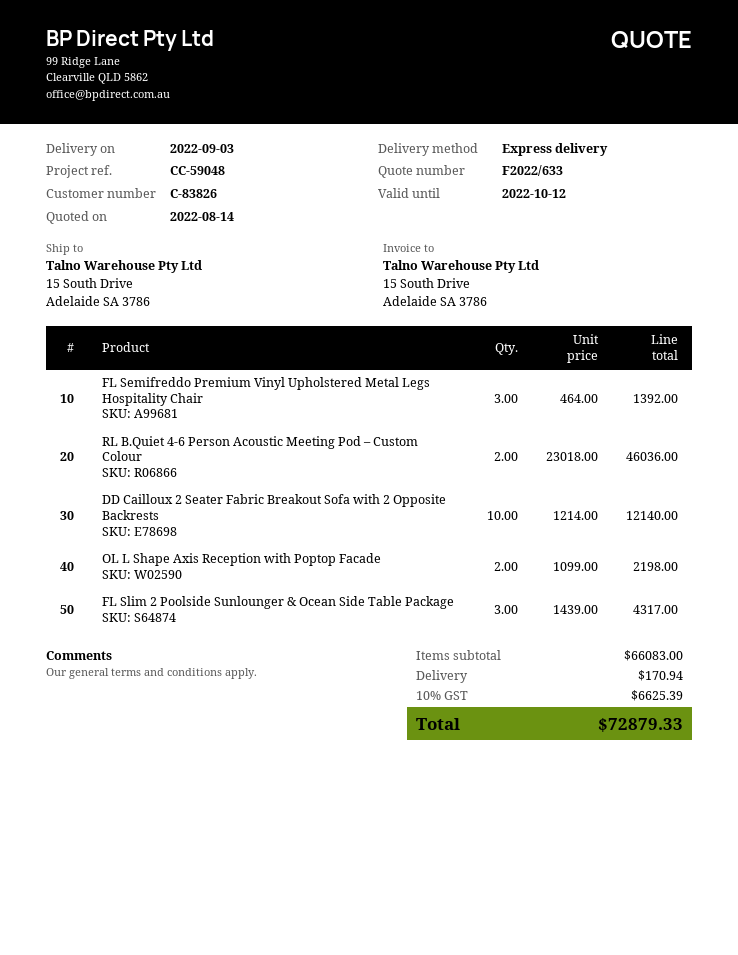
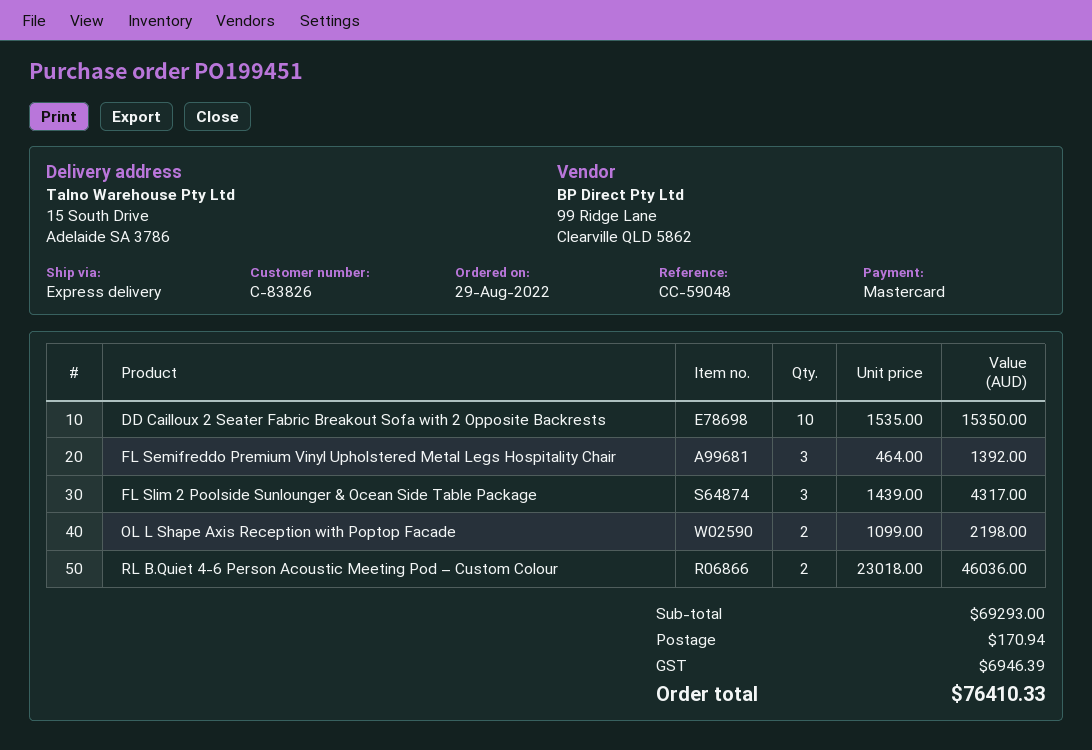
DD Cailloux 2 Seater Fabric Breakout Sofa with 2 Opposite Backrests: 10 x 1214.00 = 12140.00 -> 10 x 1535.00 = 15350.00
subtotal: 66083.00 -> 69293.00
tax: 6625.39 -> 6946.39
total: 72879.33 -> 76410.33

